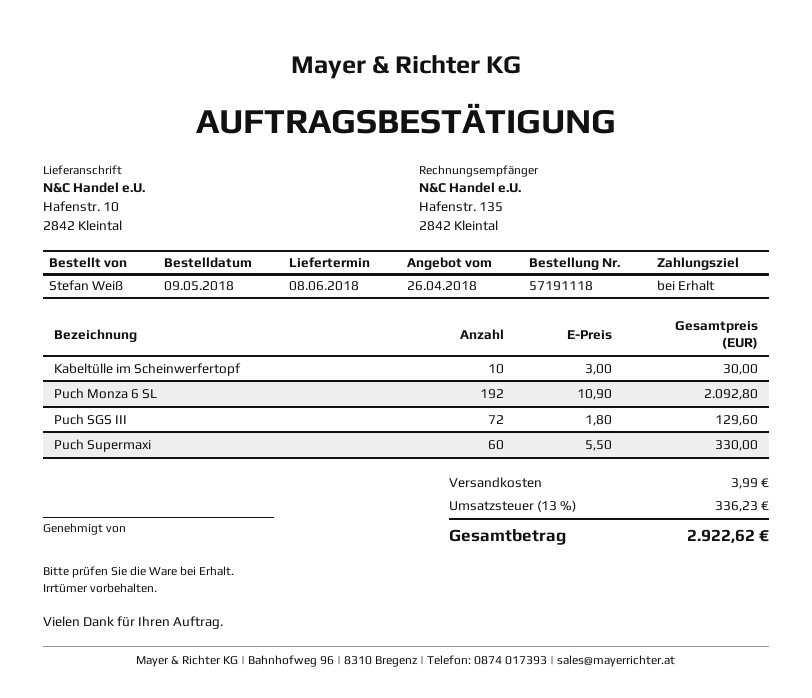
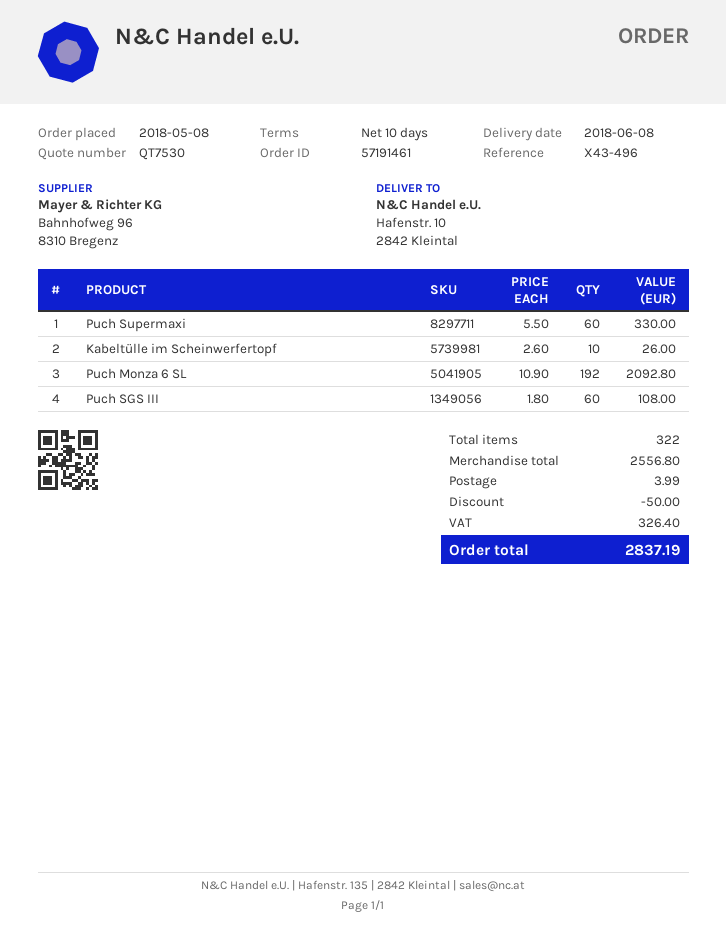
order number: 57191118 -> 57191461
order date: 2018-05-09 -> 2018-05-08
payment terms: on receipt -> 10 days
Kabeltülle im Scheinwerfertopf: 10 x 3.00 = 30.00 -> 10 x 2.60 = 26.00
Puch SGS III: 72 x 1.80 = 129.60 -> 60 x 1.80 = 108.00
discount: none -> 50.00
tax: 336.23 -> 326.40
total: 2922.62 -> 2837.19

